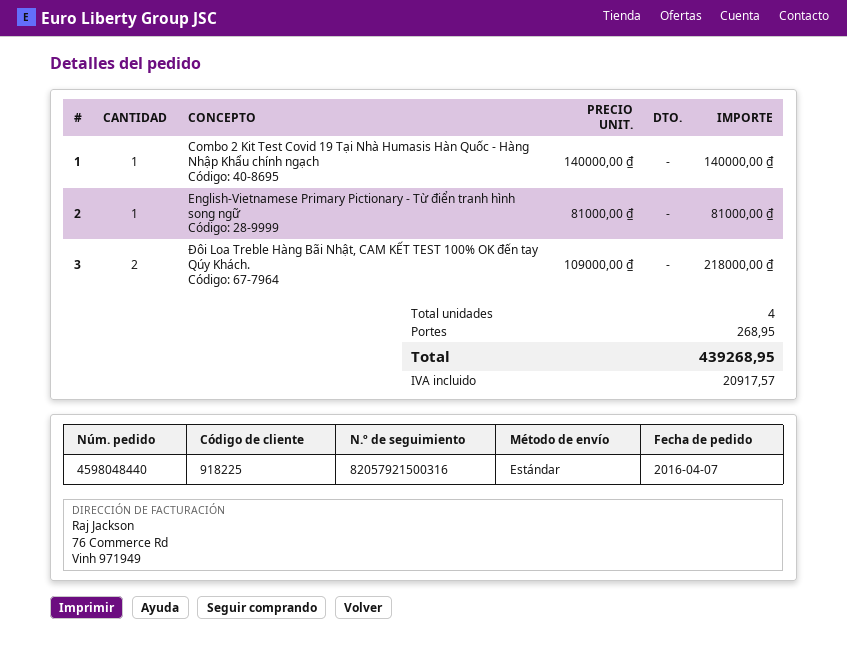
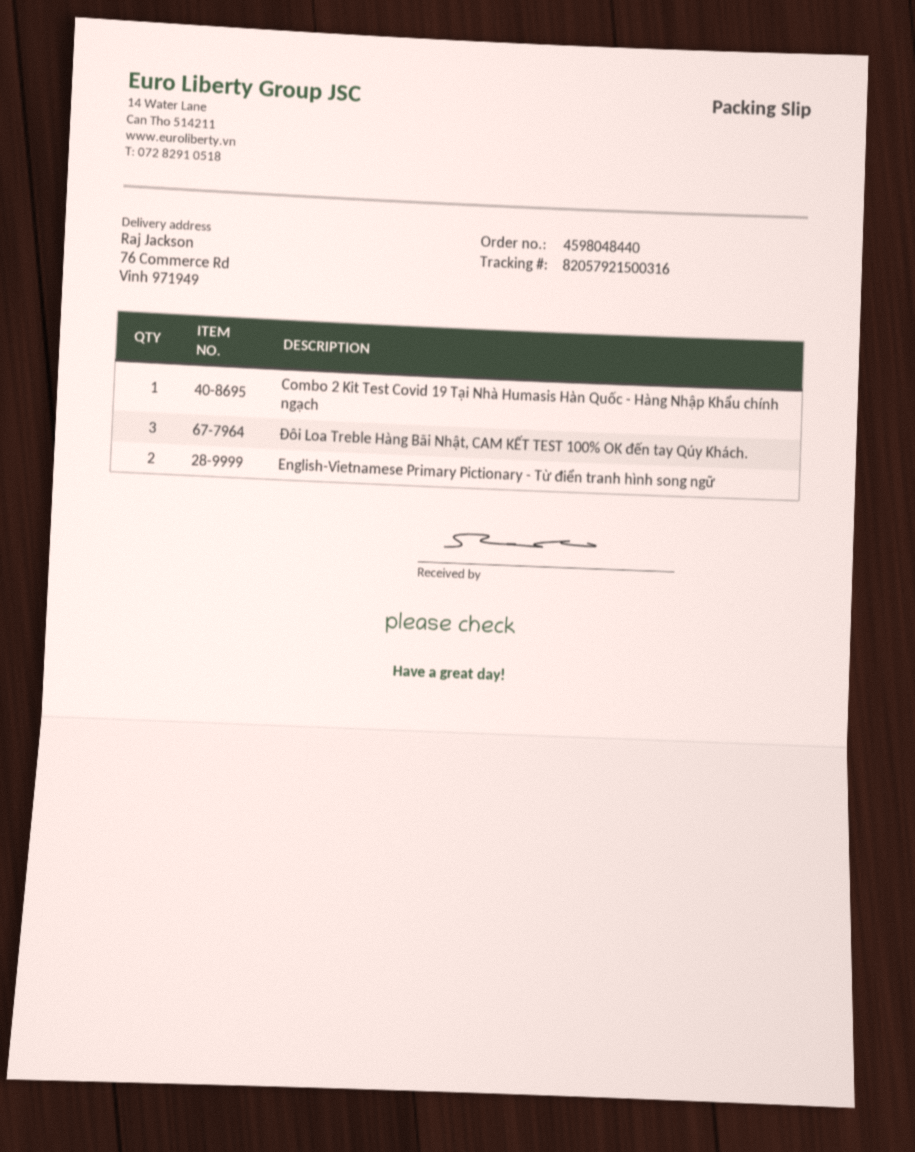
English-Vietnamese Primary Pictionary - Từ điển tranh hình song ngữ: 1 -> 2
Đôi Loa Treble Hàng Bãi Nhật, CAM KẾT TEST 100% OK đến tay Qúy Khách.: 2 -> 3

